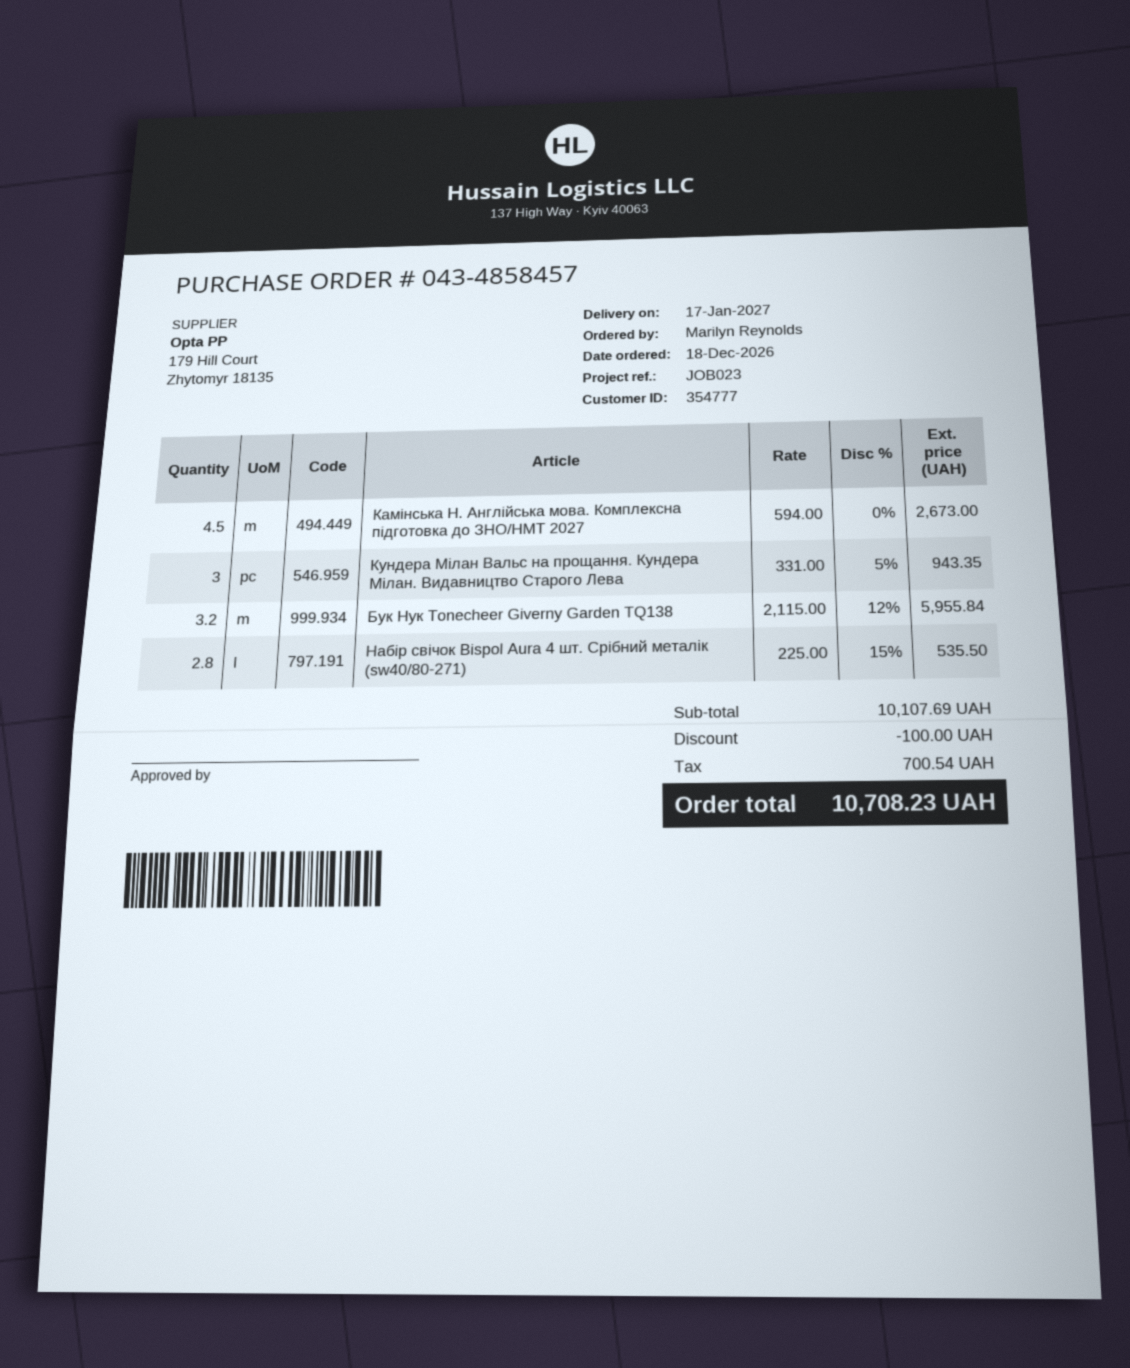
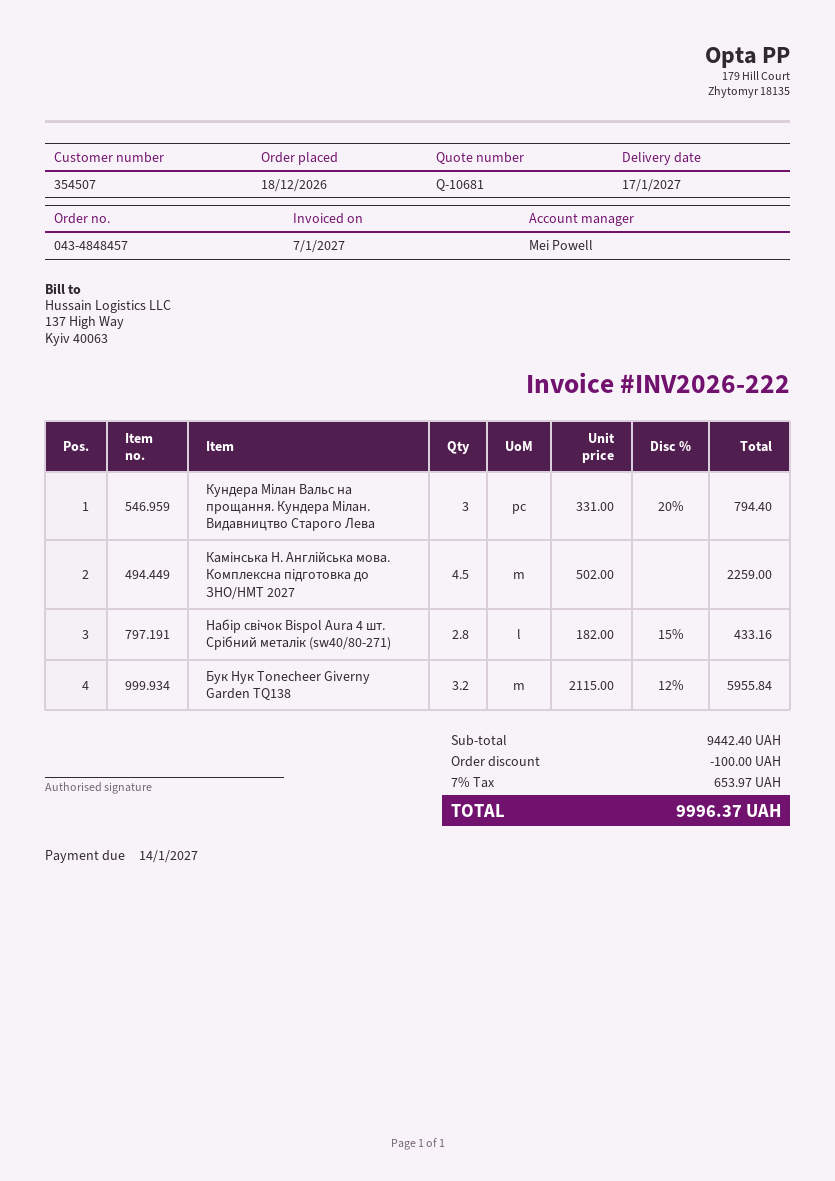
order number: 043-4858457 -> 043-4848457
customer number: 354777 -> 354507
Камінська Н. Англійська мова. Комплексна підготовка до ЗНО/НМТ 2027: 4.5 x 594.00 = 2673.00 -> 4.5 x 502.00 = 2259.00
Кундера Мілан Вальс на прощання. Кундера Мілан. Видавництво Старого Лева: 3 x 331.00 - 5% = 943.35 -> 3 x 331.00 - 20% = 794.40
Набір свічок Bispol Aura 4 шт. Срібний металік (sw40/80-271): 2.8 x 225.00 - 15% = 535.50 -> 2.8 x 182.00 - 15% = 433.16
subtotal: 10107.69 -> 9442.40
tax: 700.54 -> 653.97
total: 10708.23 -> 9996.37

